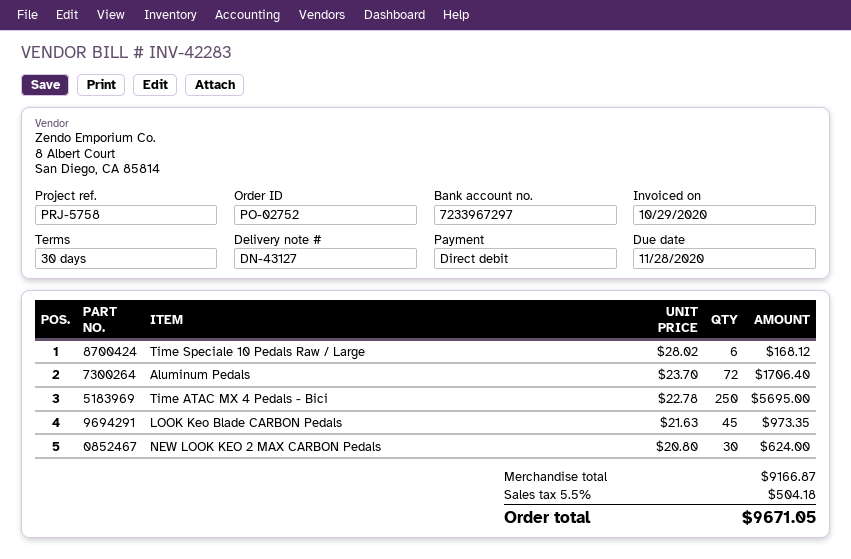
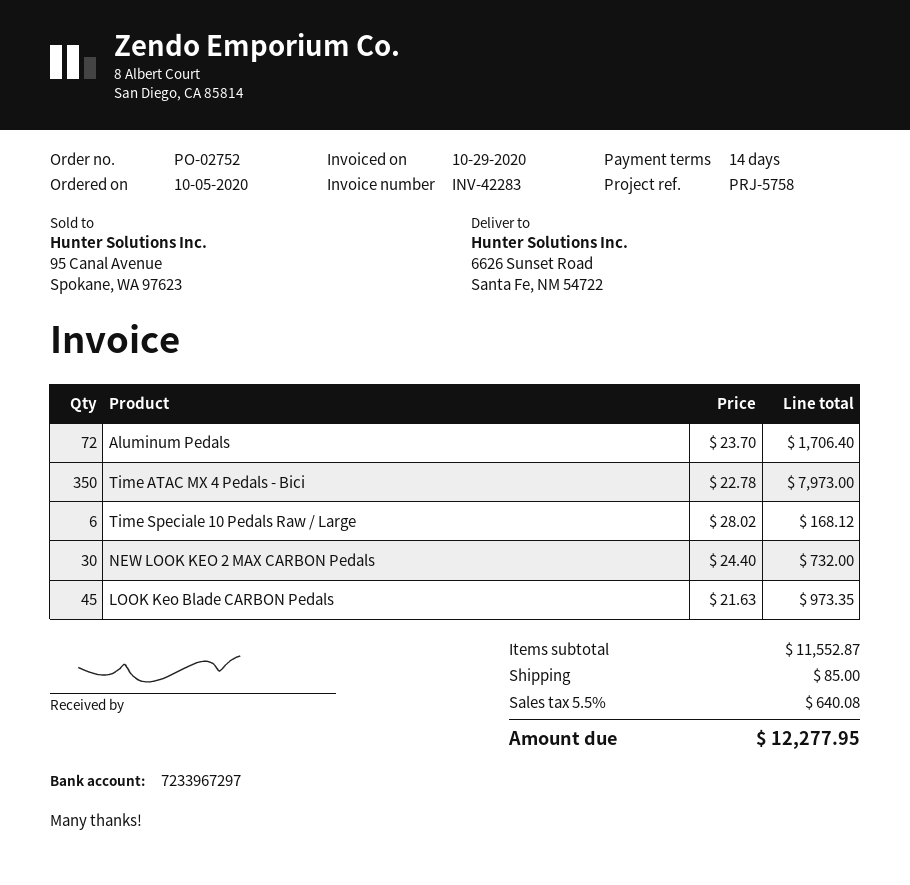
payment terms: 30 days -> 14 days
Time ATAC MX 4 Pedals - Bici: 250 x 22.78 = 5695.00 -> 350 x 22.78 = 7973.00
NEW LOOK KEO 2 MAX CARBON Pedals: 30 x 20.80 = 624.00 -> 30 x 24.40 = 732.00
subtotal: 9166.87 -> 11552.87
shipping: none -> 85.00
tax: 5.5% = 504.18 -> 5.5% = 640.08
total: 9671.05 -> 12277.95

